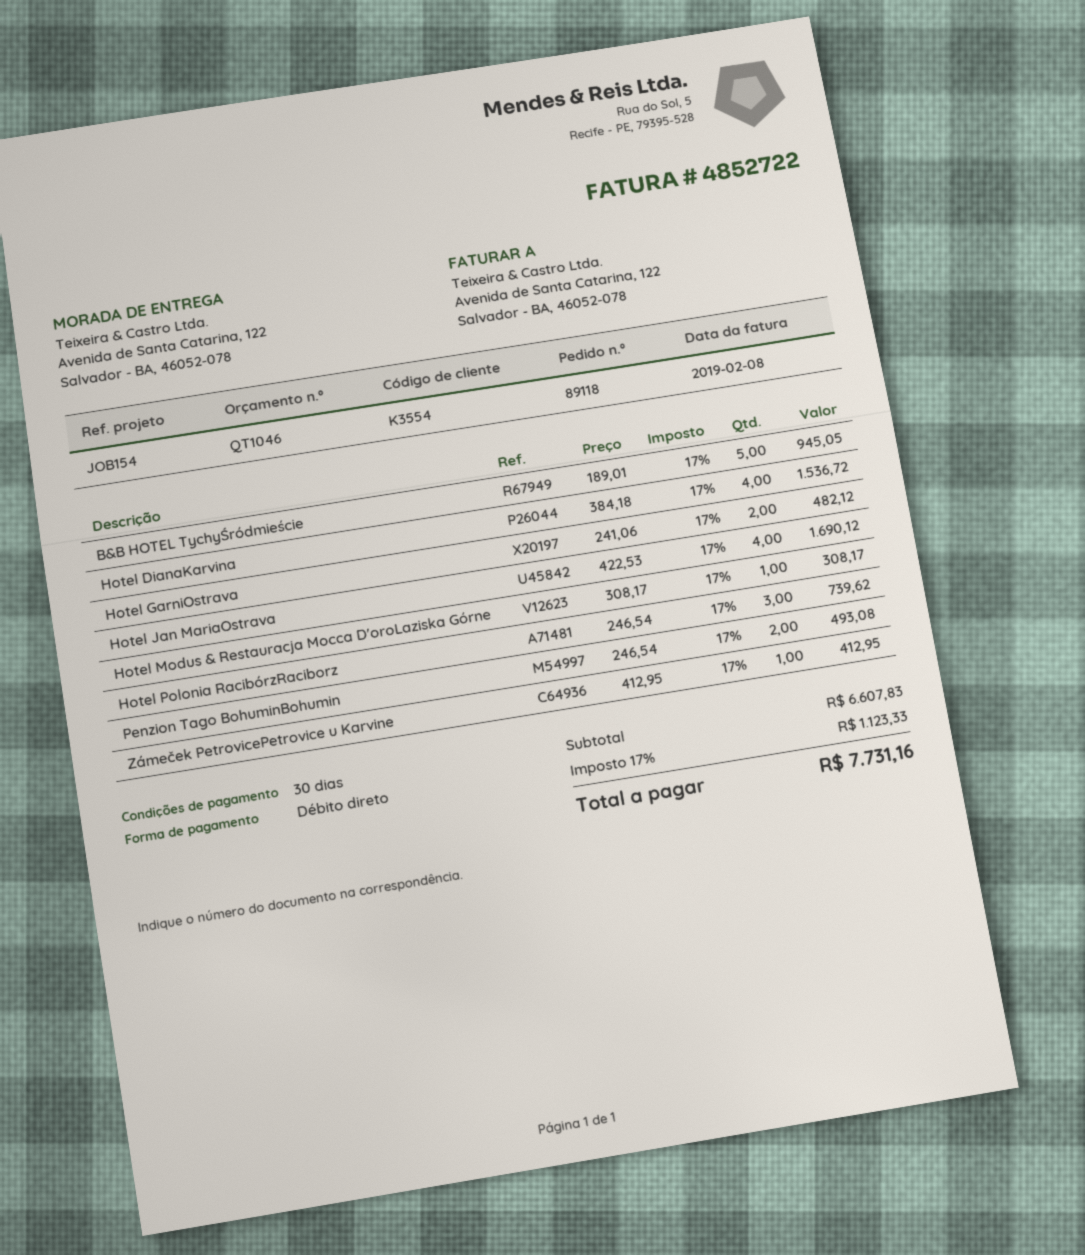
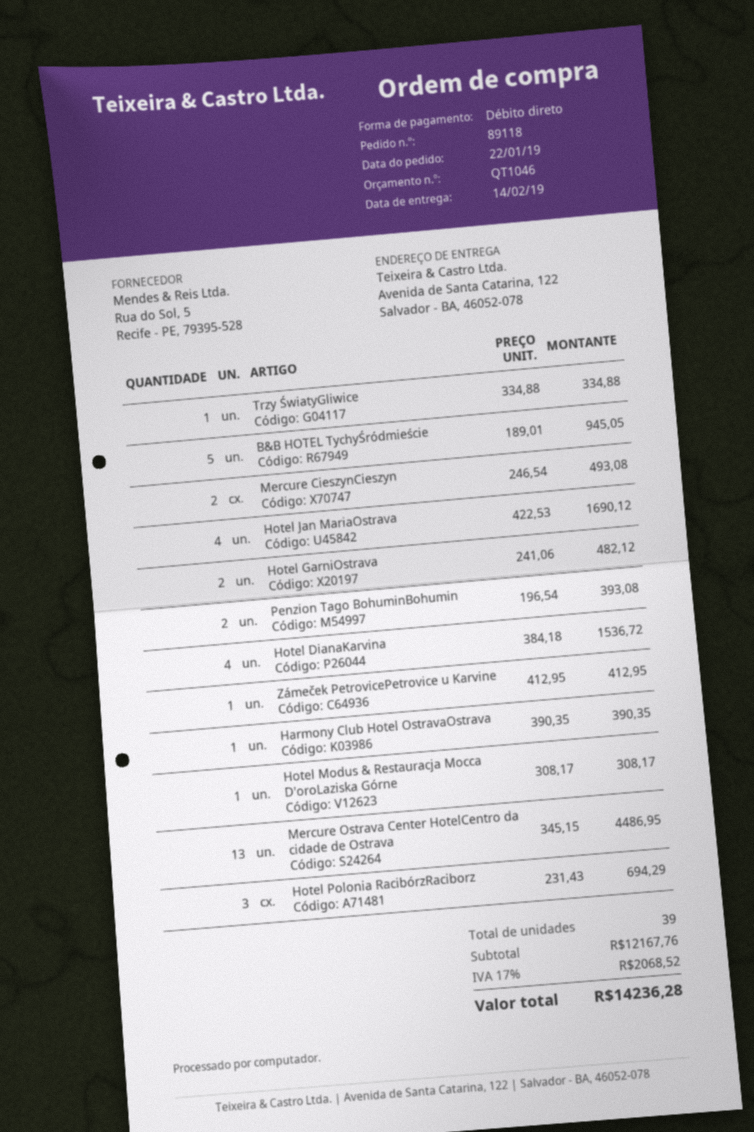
Hotel Polonia RacibórzRaciborz: 3 x 246.54 = 739.62 -> 3 x 231.43 = 694.29
Penzion Tago BohuminBohumin: 2 x 246.54 = 493.08 -> 2 x 196.54 = 393.08
Trzy ŚwiatyGliwice: none -> 1 x 334.88 = 334.88
Mercure CieszynCieszyn: none -> 2 x 246.54 = 493.08
Harmony Club Hotel OstravaOstrava: none -> 1 x 390.35 = 390.35
Mercure Ostrava Center HotelCentro da cidade de Ostrava: none -> 13 x 345.15 = 4486.95
subtotal: 6607.83 -> 12167.76
tax: 17% = 1123.33 -> 17% = 2068.52
total: 7731.16 -> 14236.28

